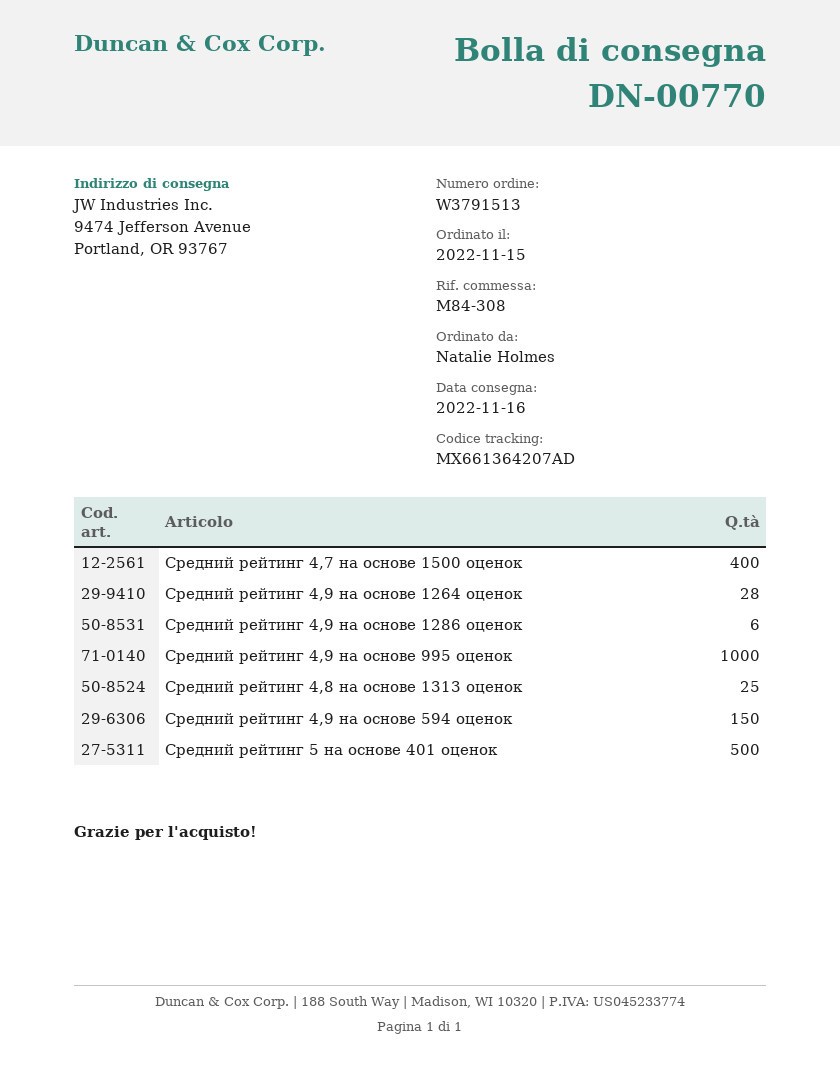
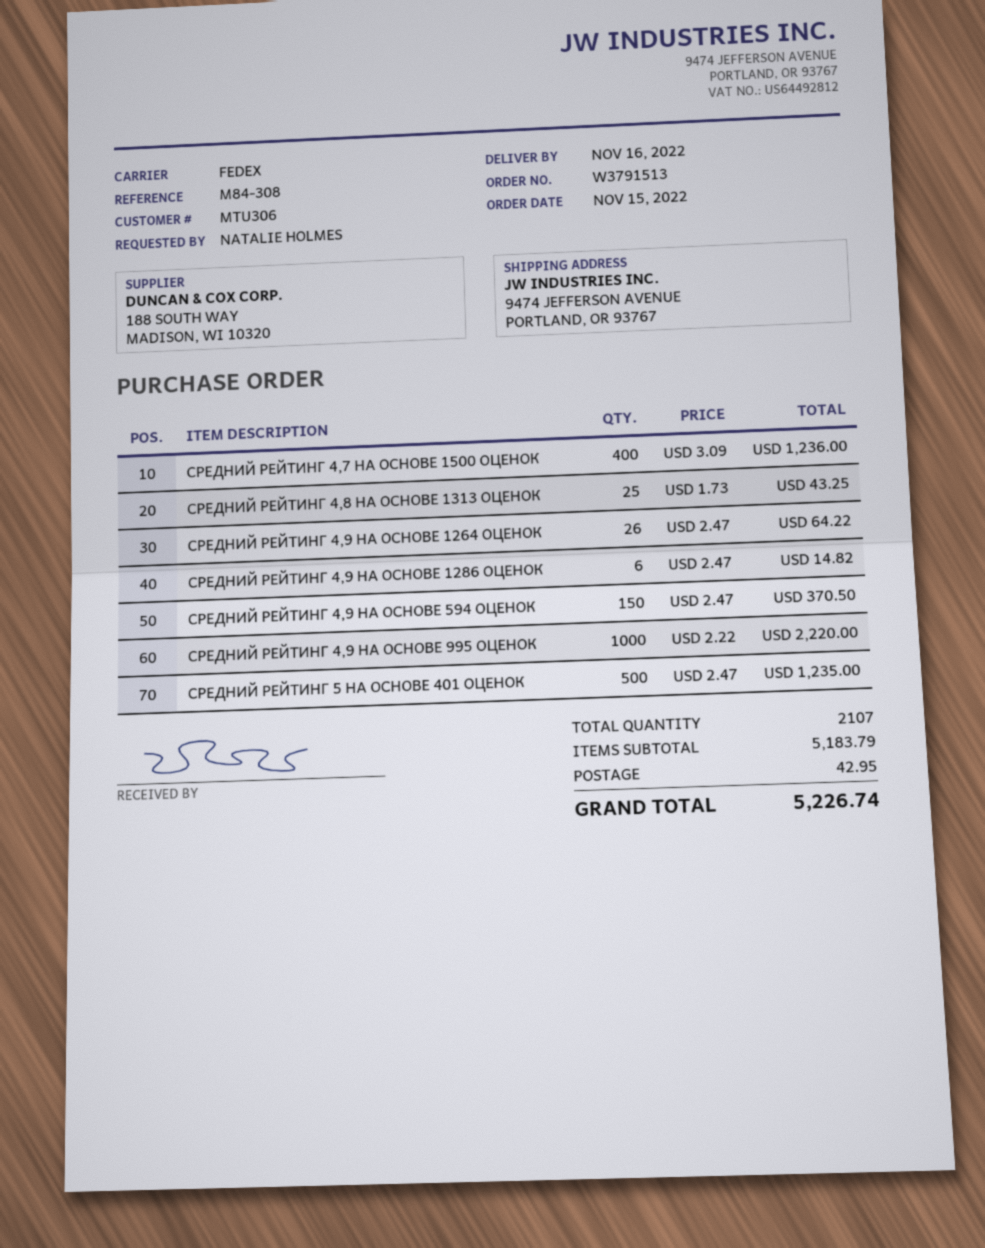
Средний рейтинг 4,9 на основе 1264 оценок: 28 -> 26

